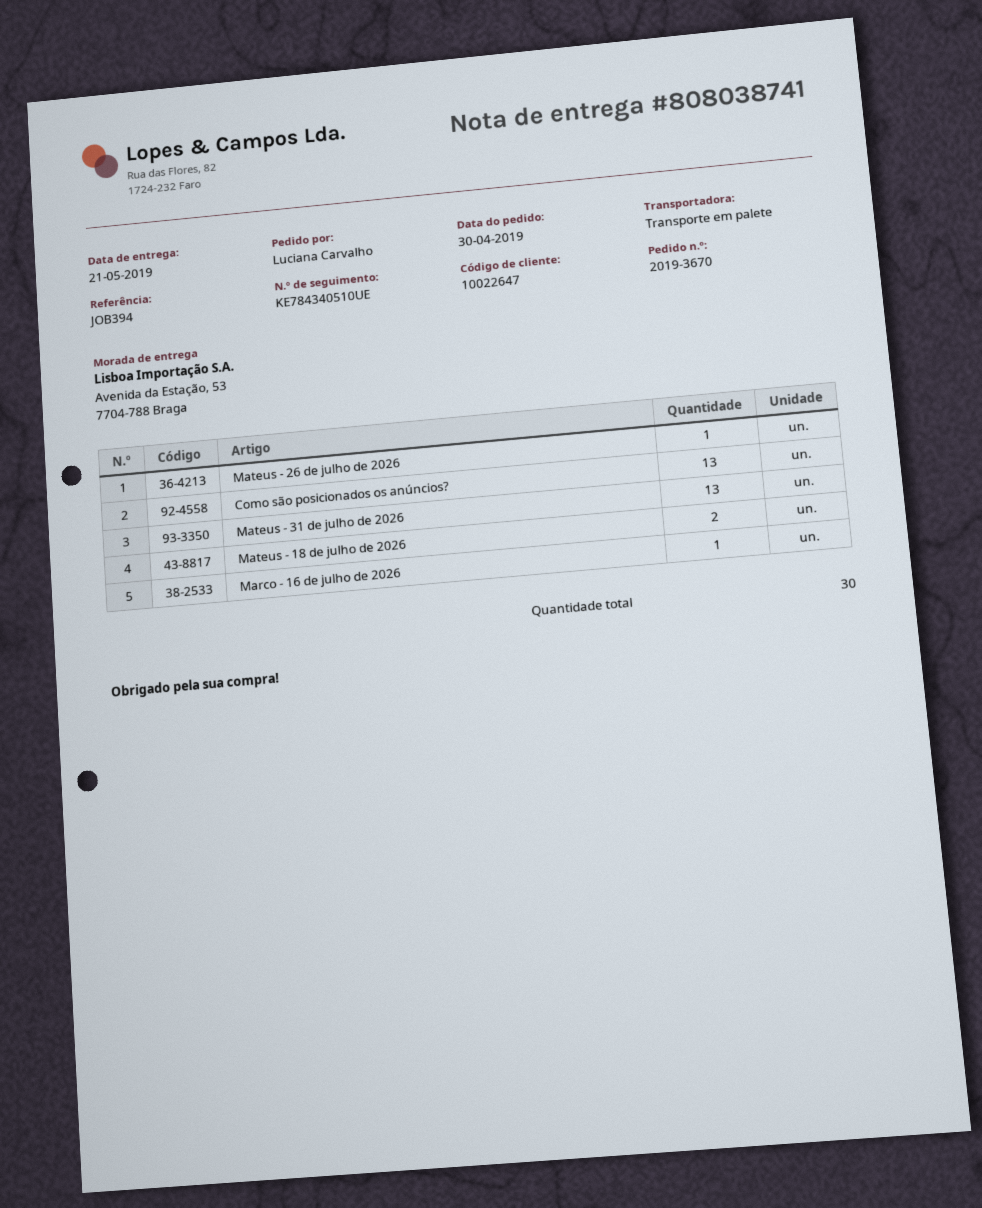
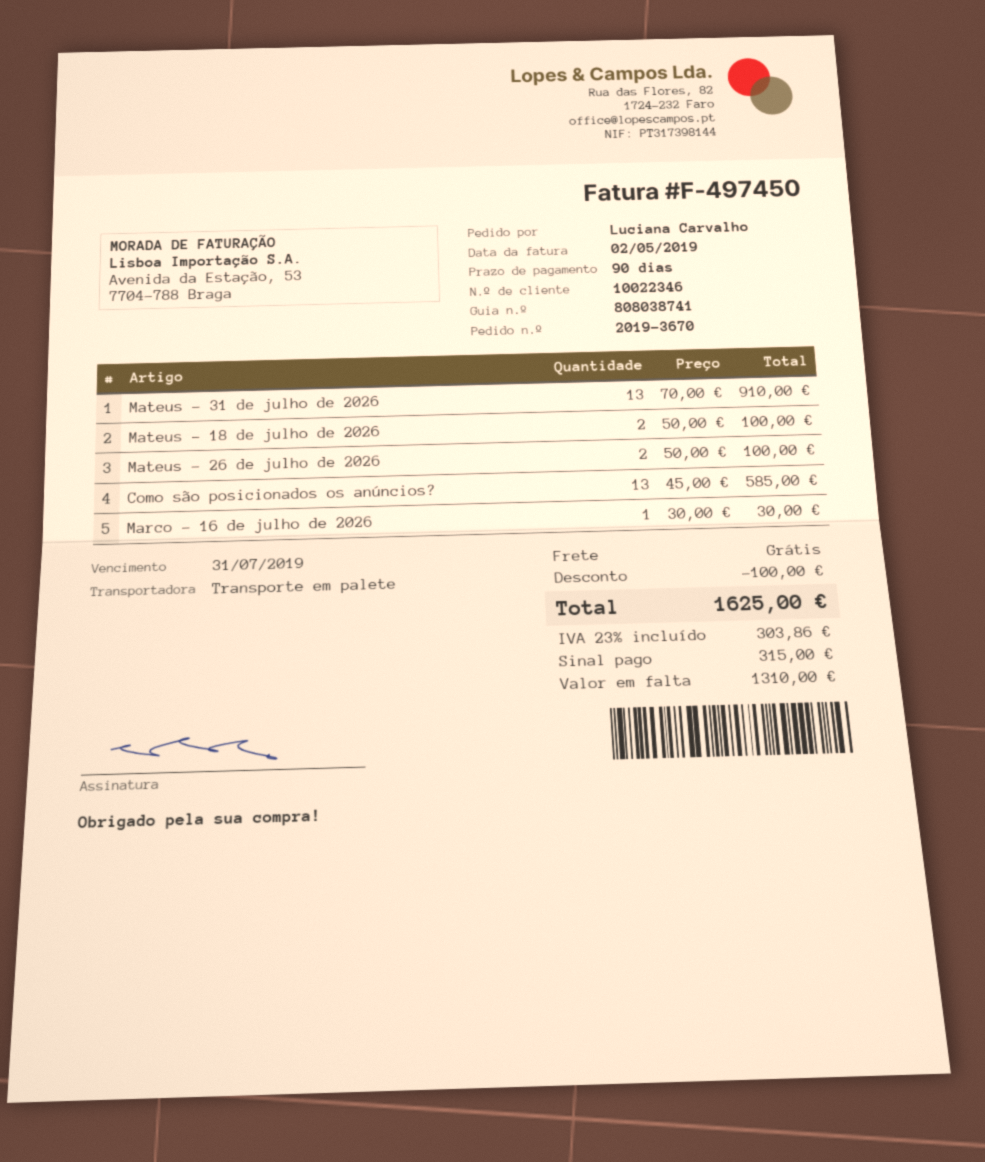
customer number: 10022647 -> 10022346
Mateus - 26 de julho de 2026: 1 -> 2

